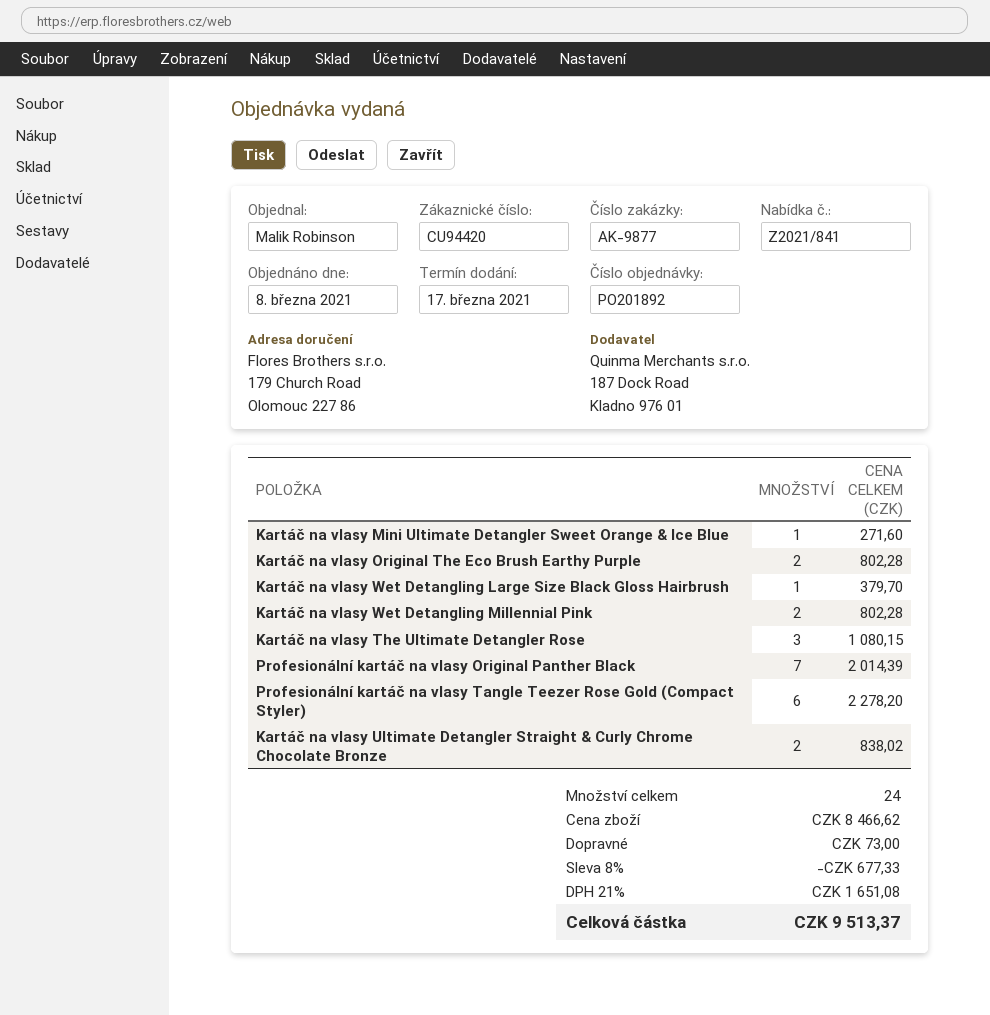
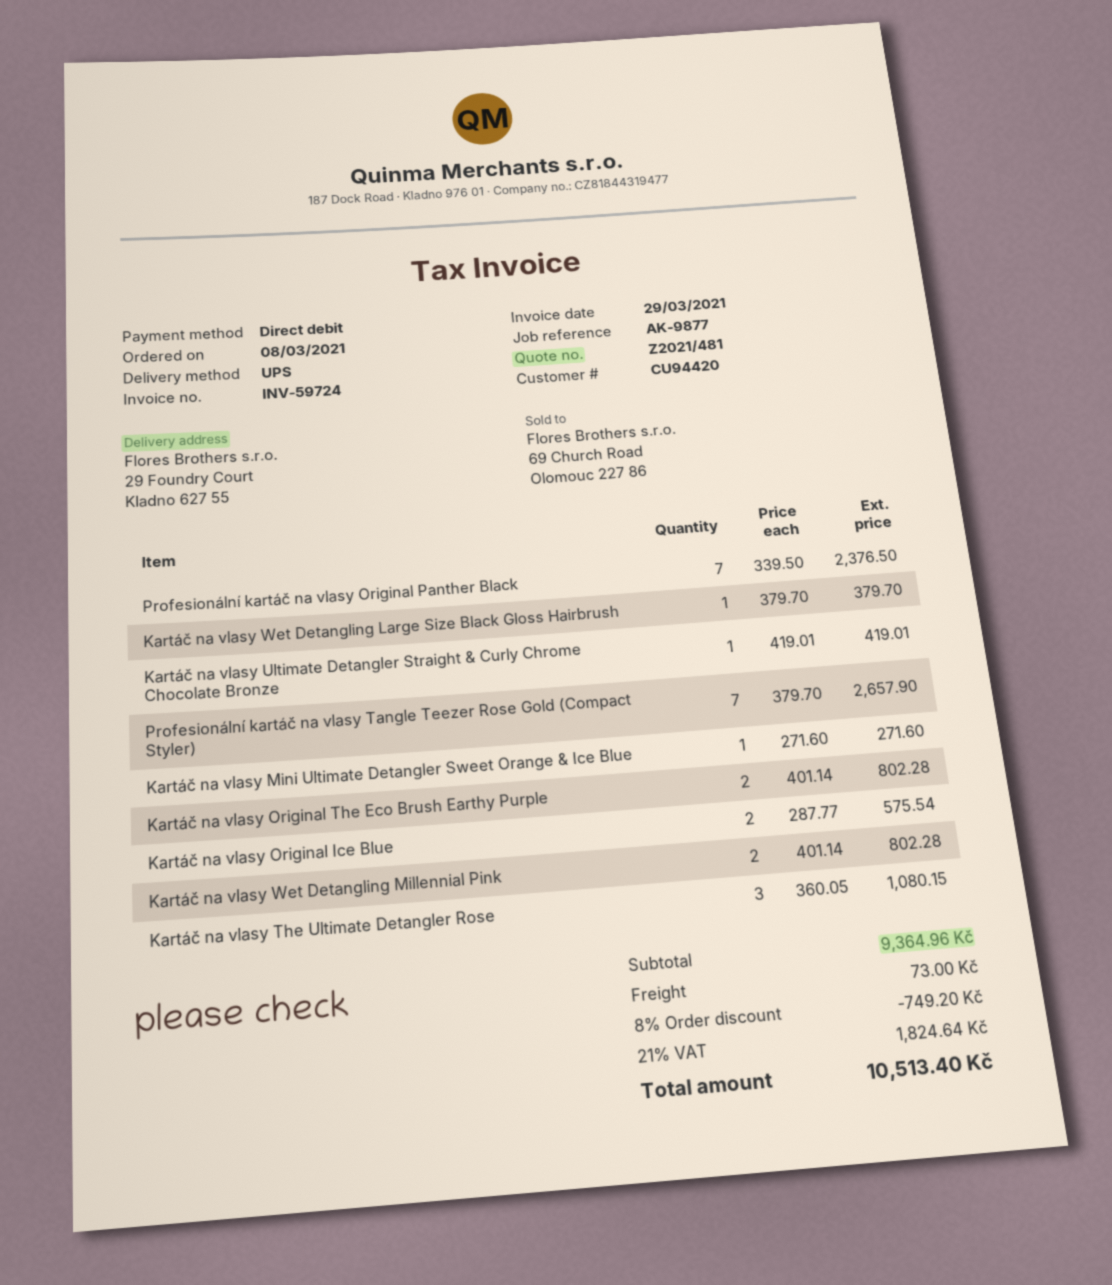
quote number: Z2021/841 -> Z2021/481
ship to: 179 Church Road, Olomouc 227 86 -> 29 Foundry Court, Kladno 627 55
Profesionální kartáč na vlasy Original Panther Black: 7 for 2014.39 -> 7 for 2376.50
Profesionální kartáč na vlasy Tangle Teezer Rose Gold (Compact Styler): 6 for 2278.20 -> 7 for 2657.90
Kartáč na vlasy Ultimate Detangler Straight & Curly Chrome Chocolate Bronze: 2 for 838.02 -> 1 for 419.01
Kartáč na vlasy Original Ice Blue: none -> 2 for 575.54
subtotal: 8466.62 -> 9364.96
discount: 8% = 677.33 -> 8% = 749.20
tax: 21% = 1651.08 -> 21% = 1824.64
total: 9513.37 -> 10513.40

